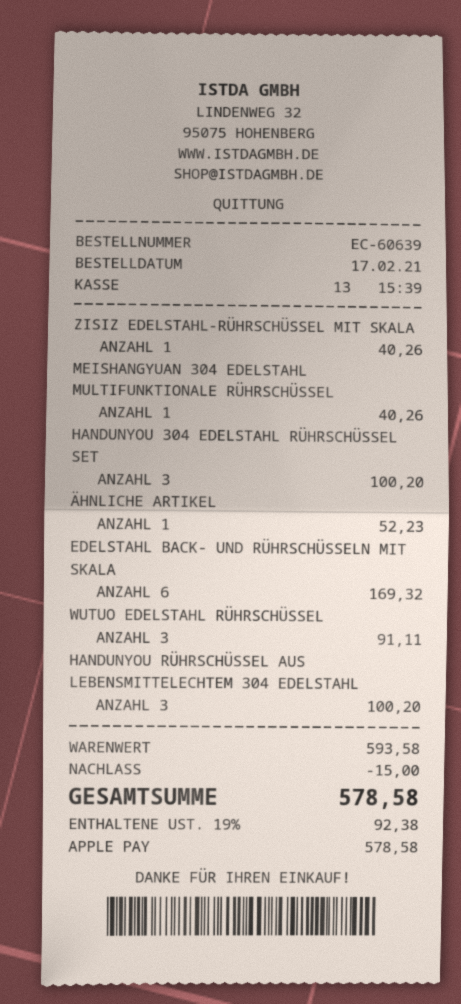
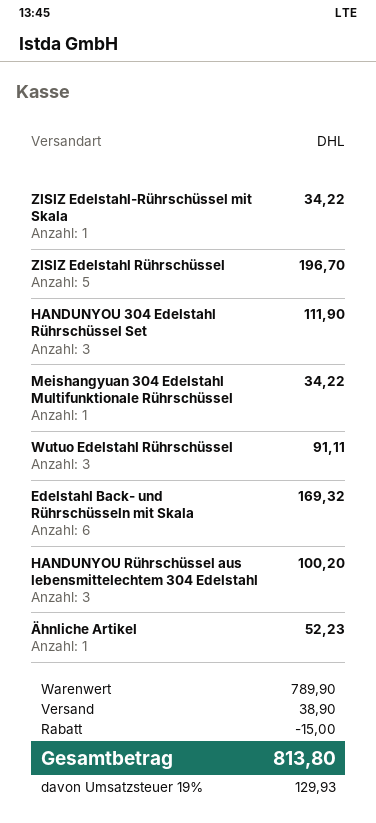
ZISIZ EDELSTAHL-RÜHRSCHÜSSEL MIT SKALA: 1 for 40.26 -> 1 for 34.22
MEISHANGYUAN 304 EDELSTAHL MULTIFUNKTIONALE RÜHRSCHÜSSEL: 1 for 40.26 -> 1 for 34.22
HANDUNYOU 304 EDELSTAHL RÜHRSCHÜSSEL SET: 3 for 100.20 -> 3 for 111.90
ZISIZ Edelstahl Rührschüssel: none -> 5 for 196.70
subtotal: 593.58 -> 789.90
shipping: none -> 38.90
tax: 19% = 92.38 -> 19% = 129.93
total: 578.58 -> 813.80

